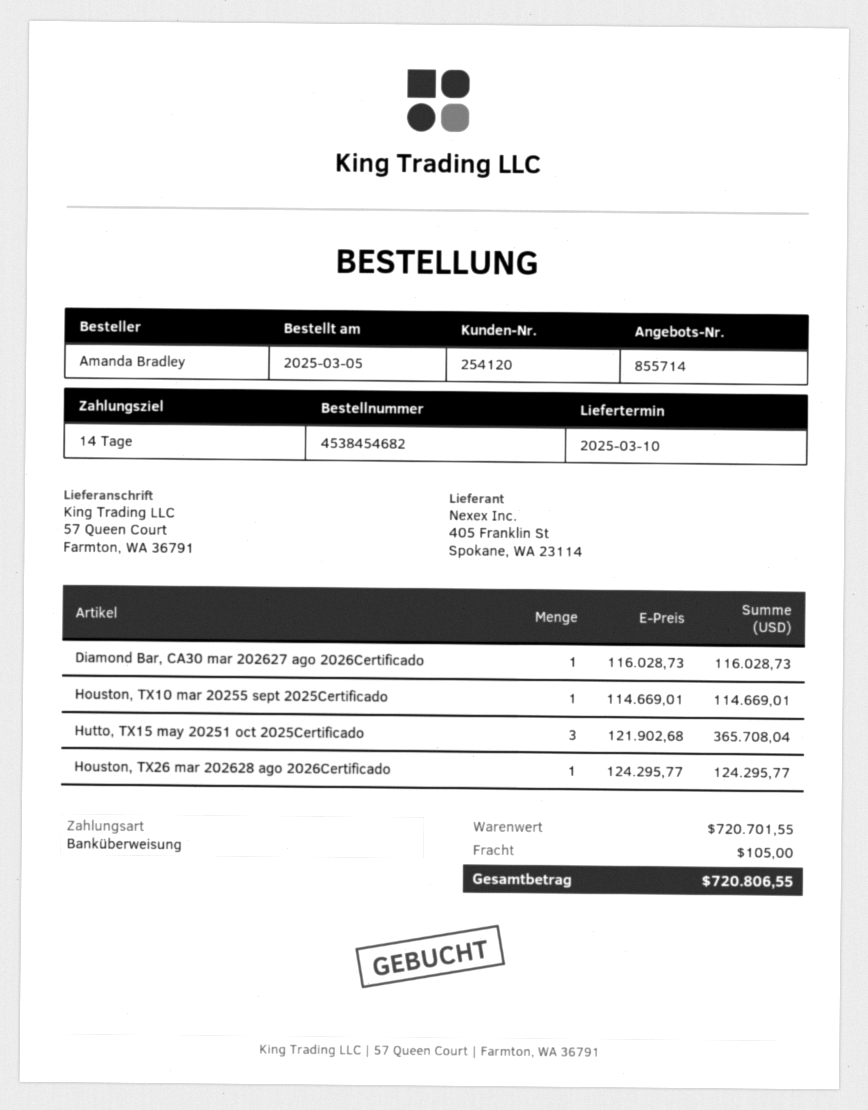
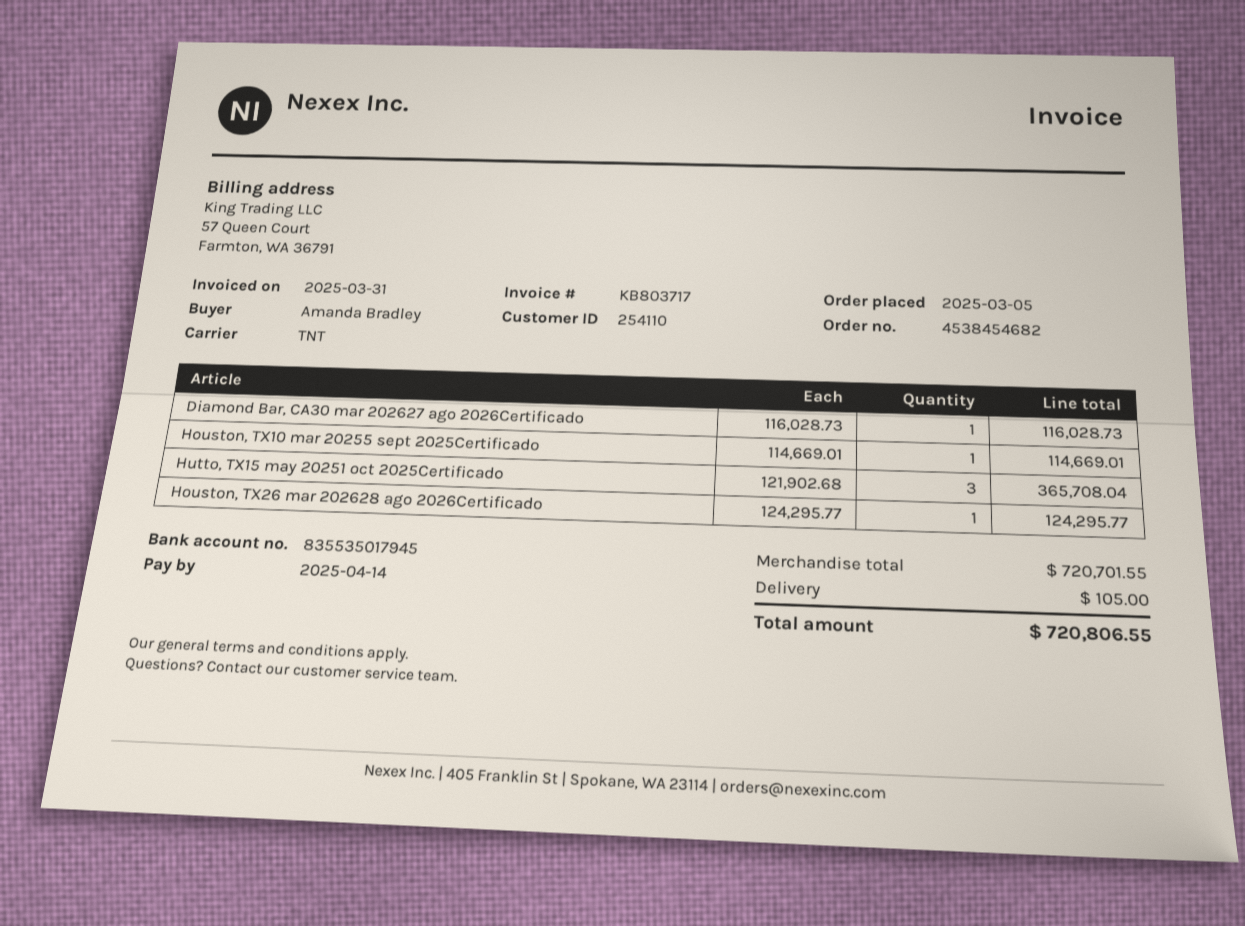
customer number: 254120 -> 254110

